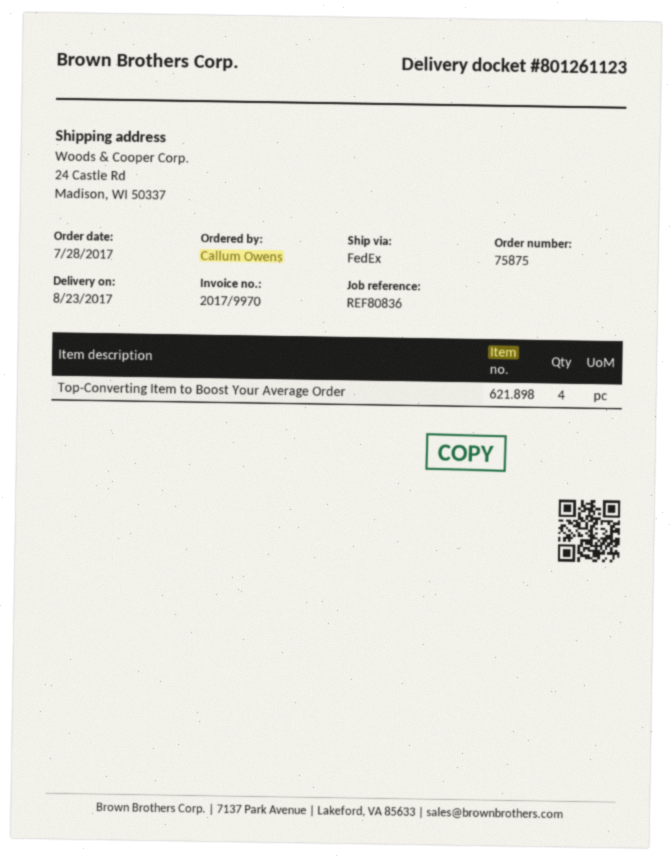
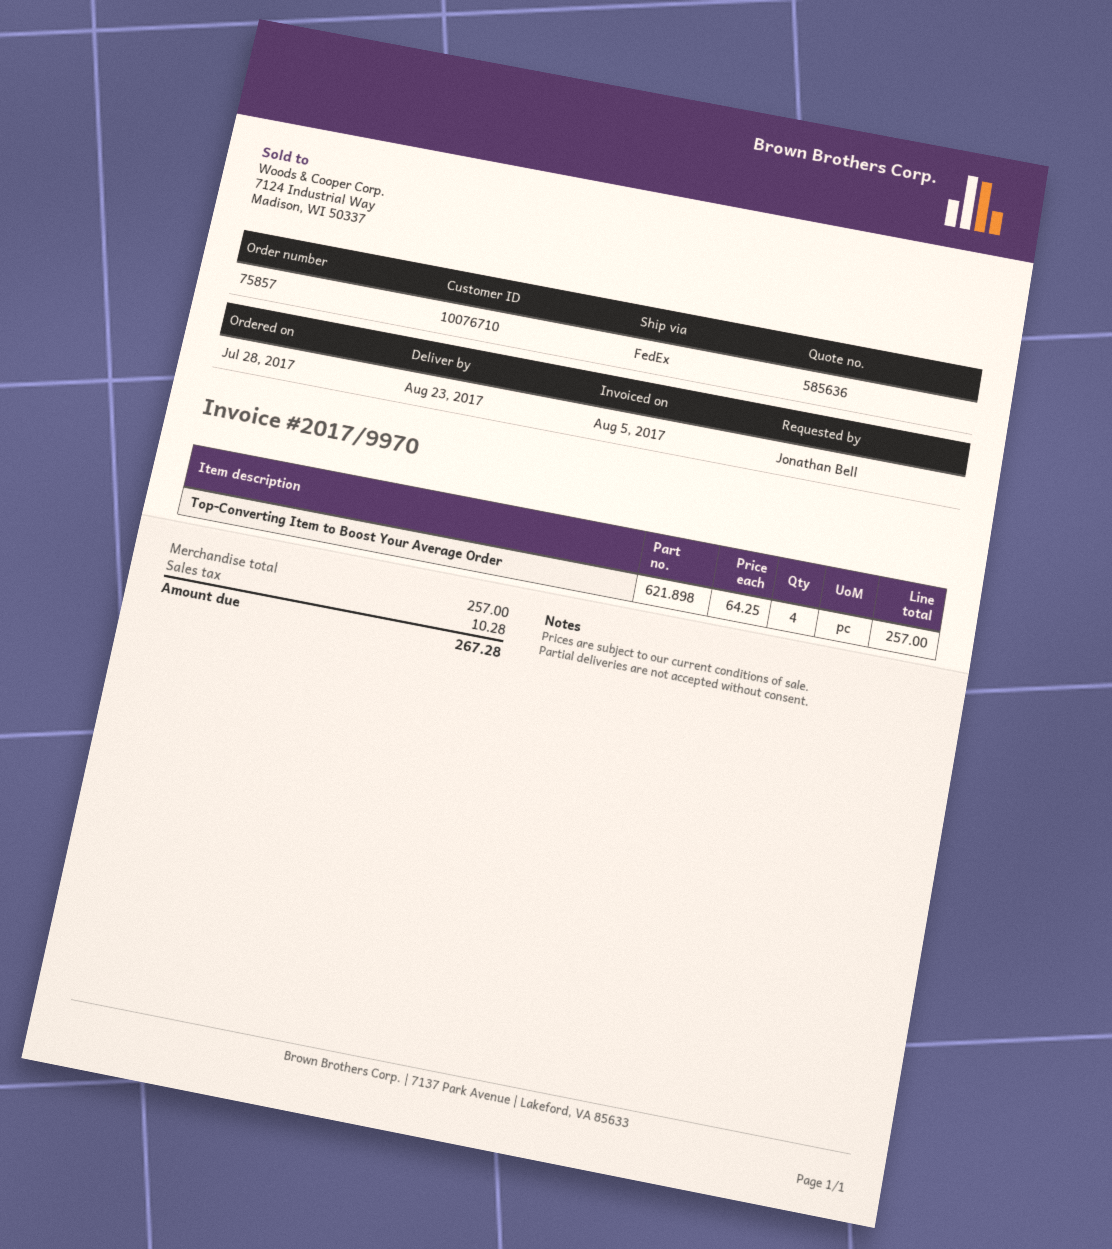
order number: 75875 -> 75857
ordered by: Callum Owens -> Jonathan Bell

